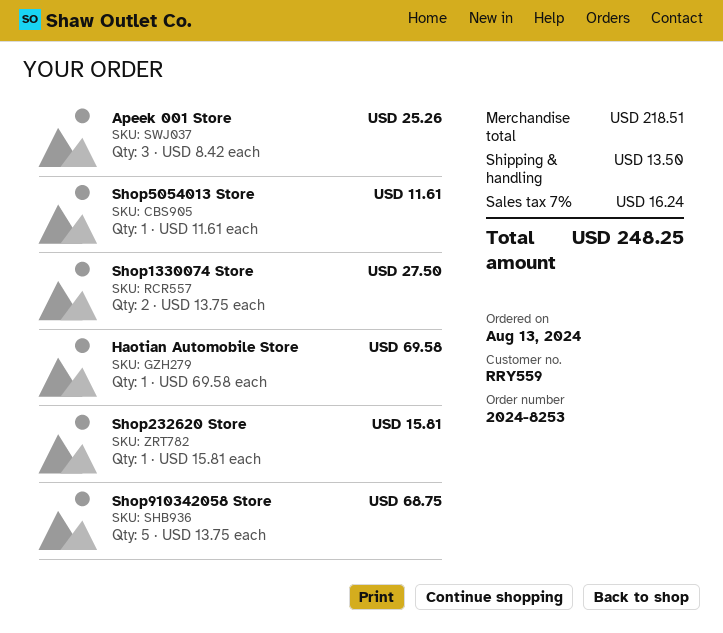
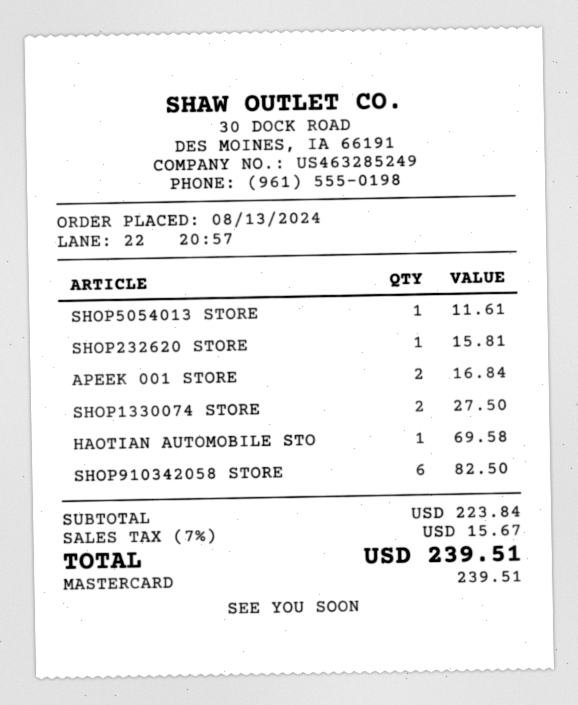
Apeek 001 Store: 3 for 25.26 -> 2 for 16.84
Shop910342058 Store: 5 for 68.75 -> 6 for 82.50
subtotal: 218.51 -> 223.84
shipping: 13.50 -> none
tax: 7% = 16.24 -> 7% = 15.67
total: 248.25 -> 239.51

